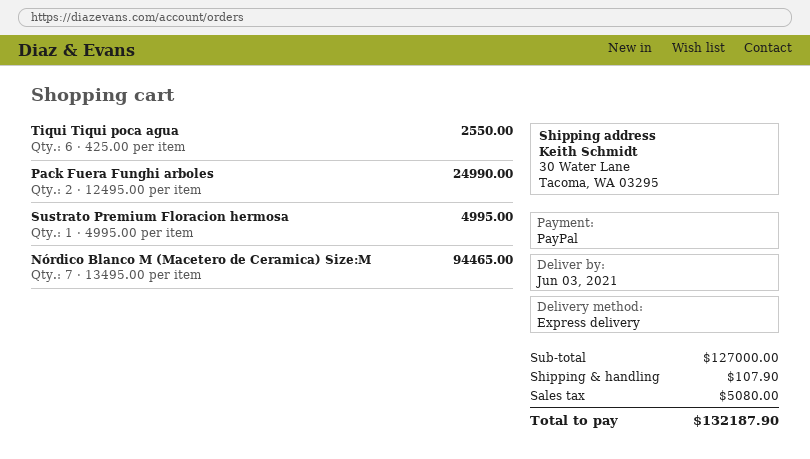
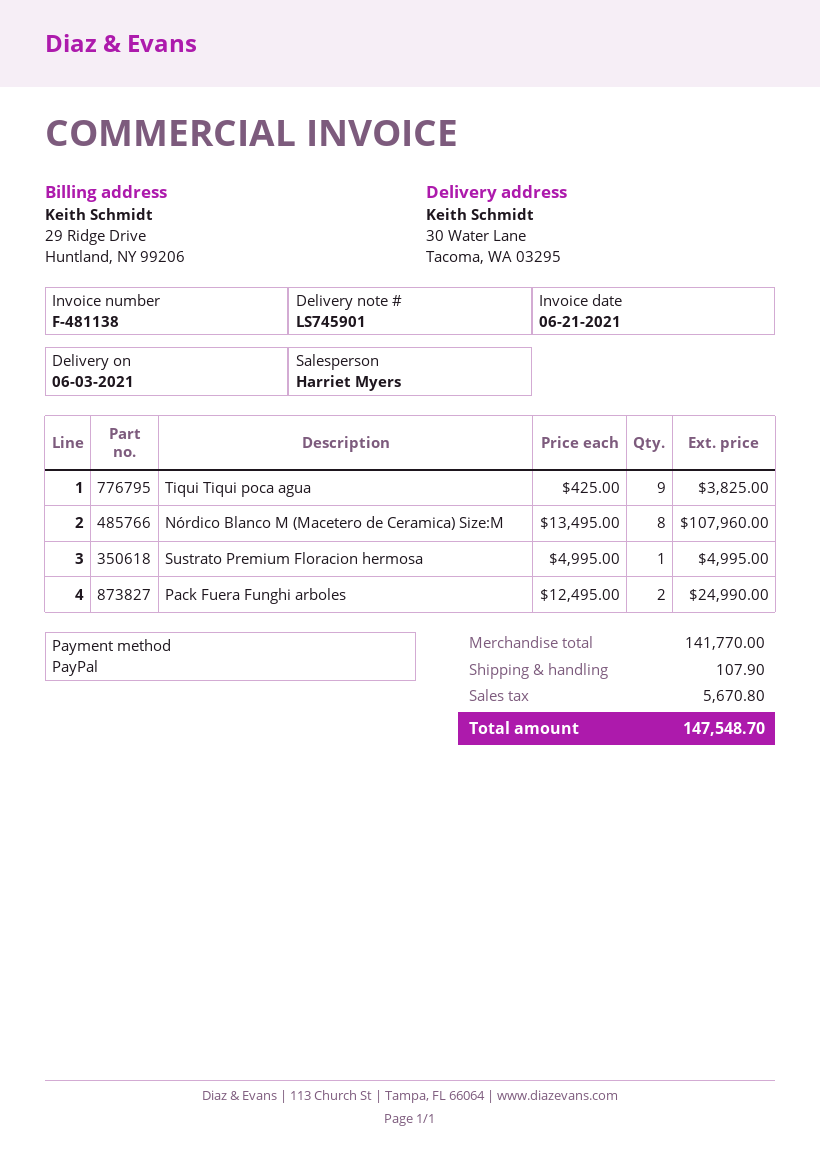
Tiqui Tiqui poca agua: 6 x 425.00 = 2550.00 -> 9 x 425.00 = 3825.00
Nórdico Blanco M (Macetero de Ceramica) Size:M: 7 x 13495.00 = 94465.00 -> 8 x 13495.00 = 107960.00
subtotal: 127000.00 -> 141770.00
tax: 5080.00 -> 5670.80
total: 132187.90 -> 147548.70

